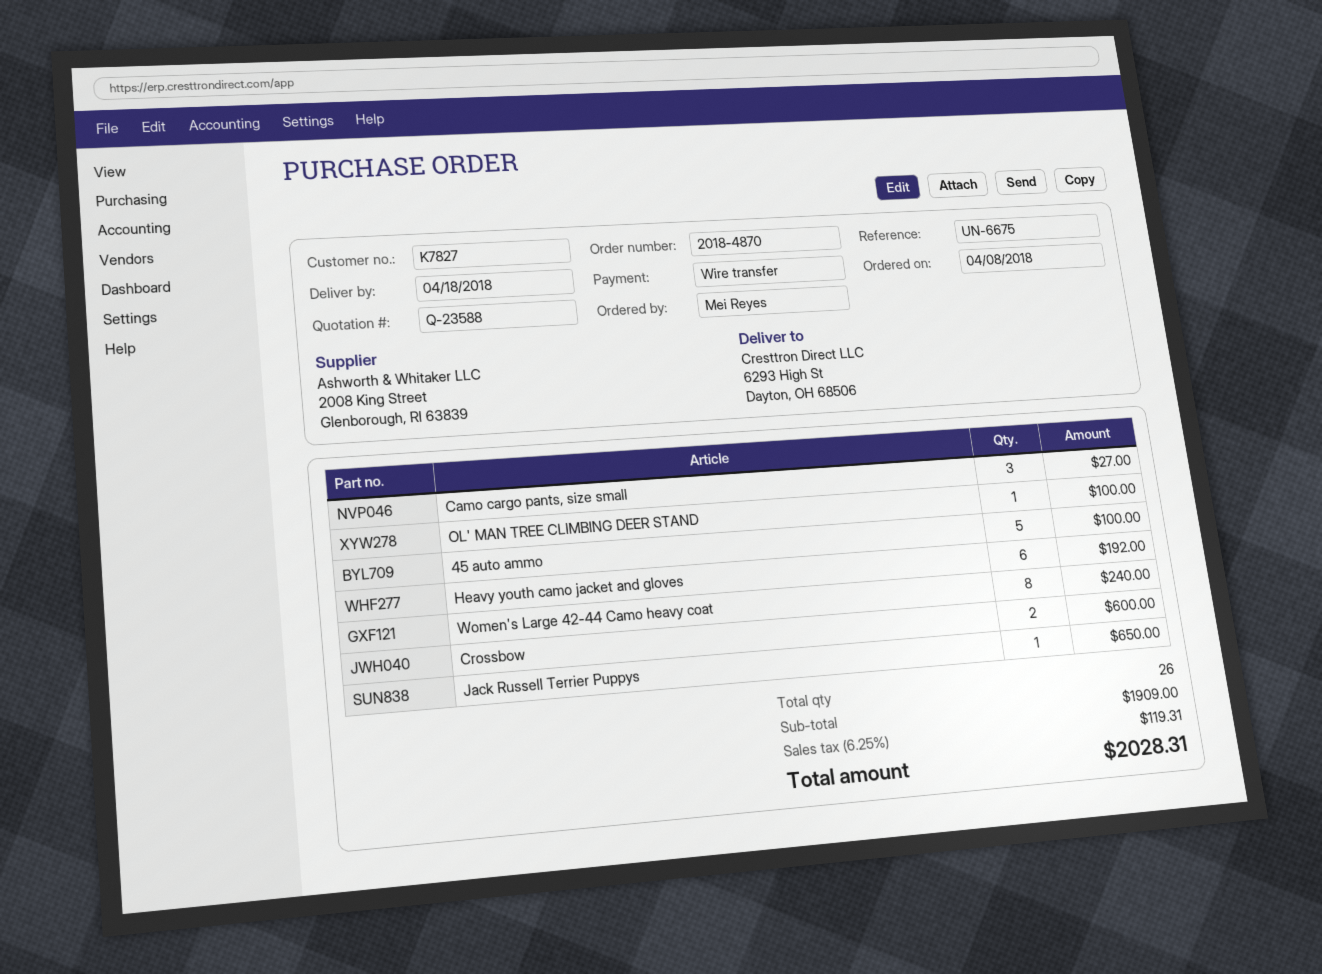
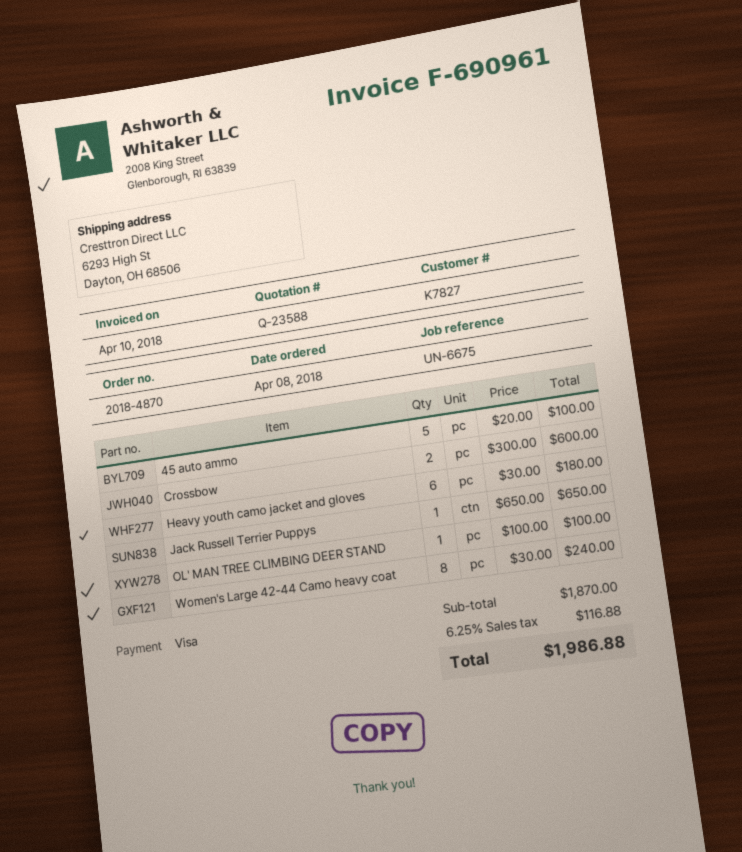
payment method: bank transfer -> Visa
Camo cargo pants, size small: 3 for 27.00 -> none
Heavy youth camo jacket and gloves: 6 for 192.00 -> 6 for 180.00
subtotal: 1909.00 -> 1870.00
tax: 6.25% = 119.31 -> 6.25% = 116.88
total: 2028.31 -> 1986.88

